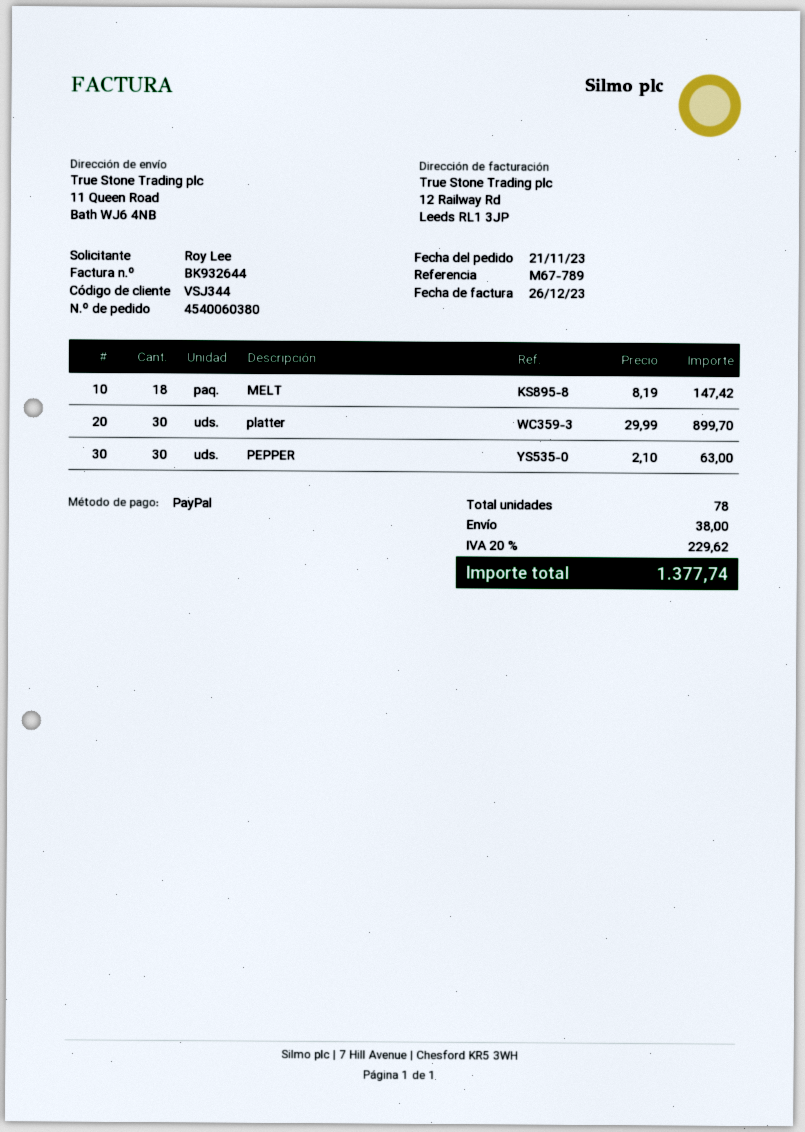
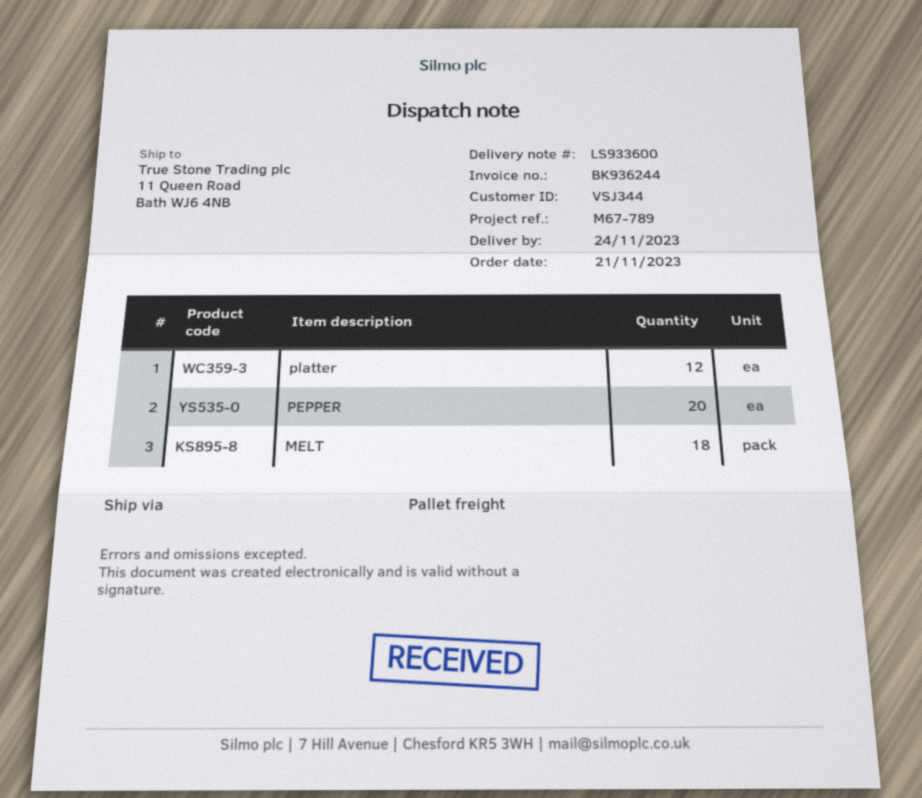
invoice number: BK932644 -> BK936244
platter: 30 -> 12
PEPPER: 30 -> 20

